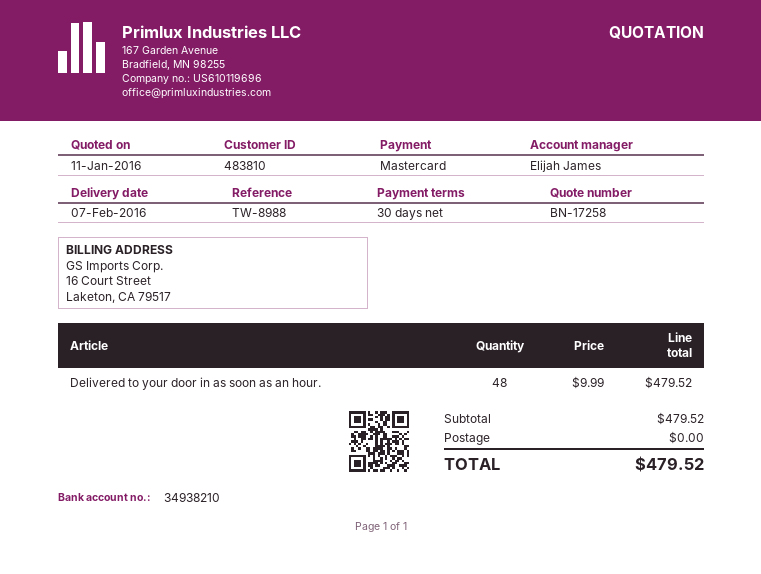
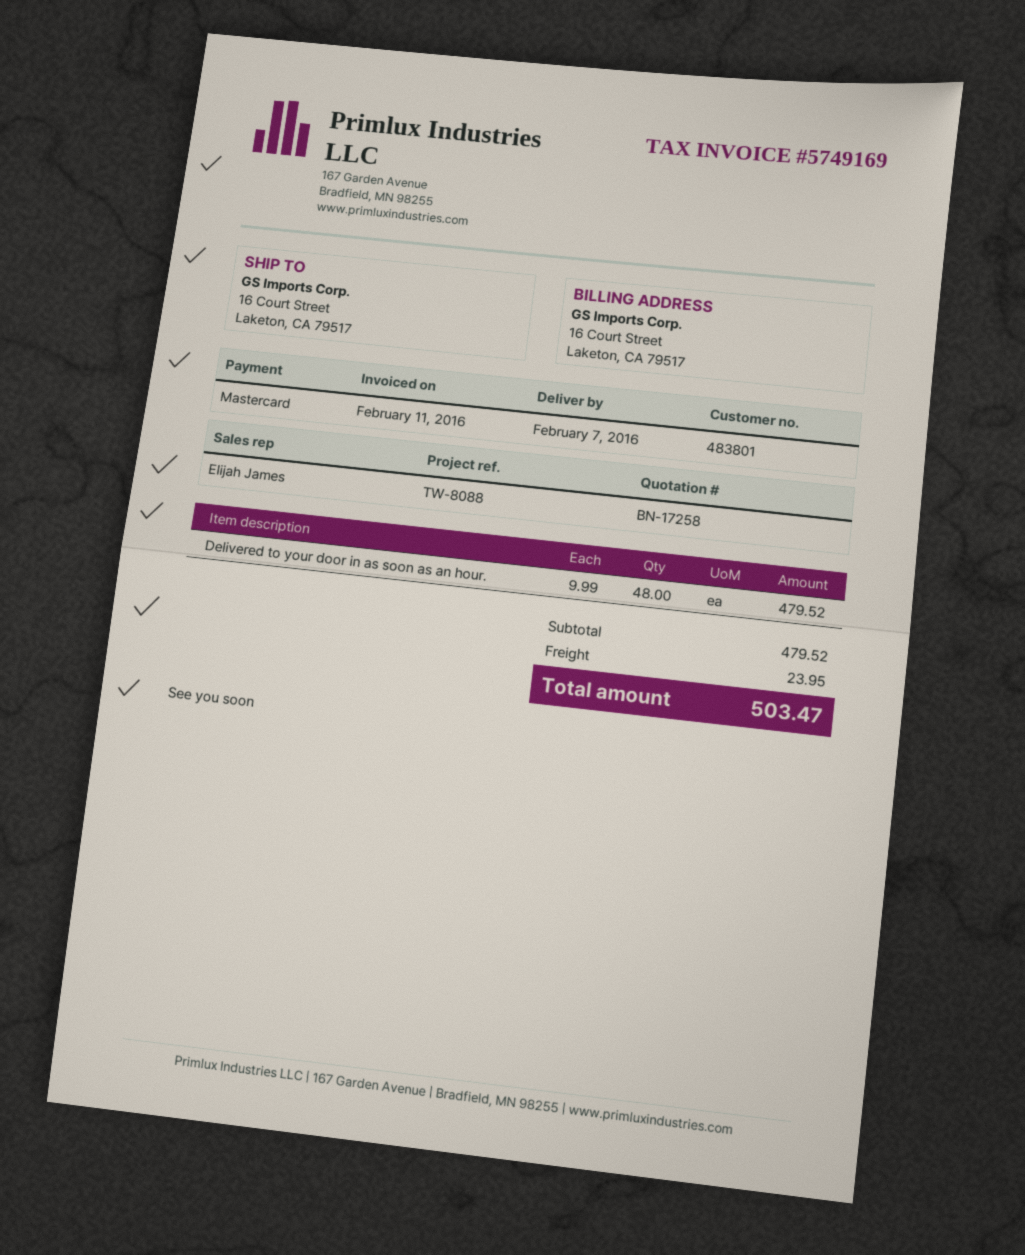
customer number: 483810 -> 483801
reference: TW-8988 -> TW-8088
shipping: 0.00 -> 23.95
total: 479.52 -> 503.47

